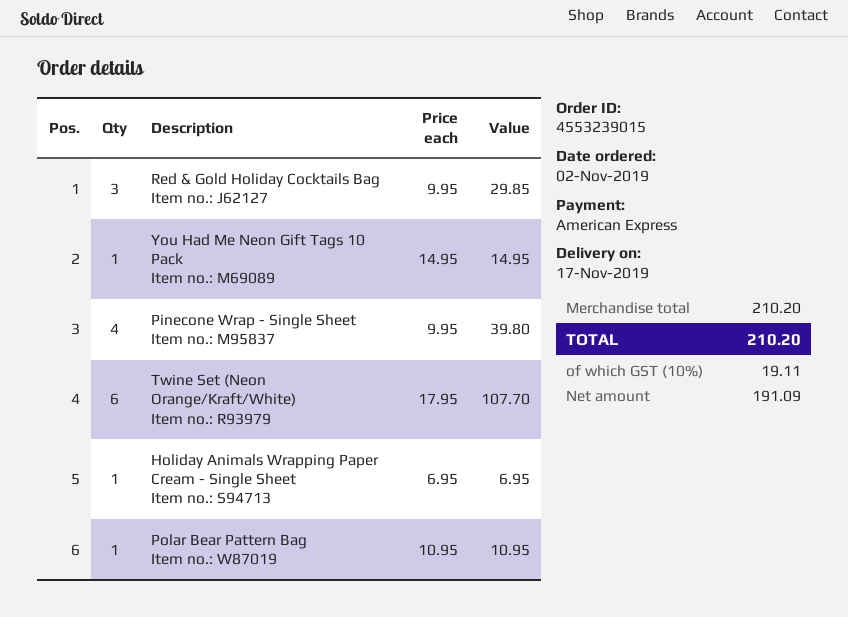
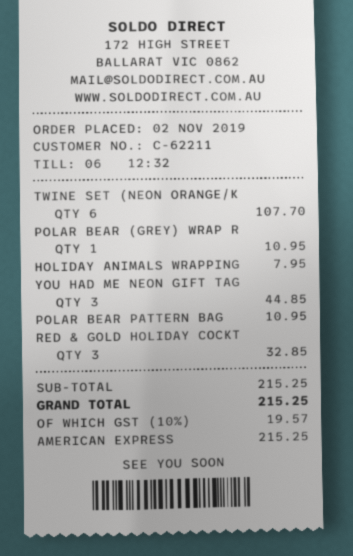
Red & Gold Holiday Cocktails Bag: 3 for 29.85 -> 3 for 32.85
You Had Me Neon Gift Tags 10 Pack: 1 for 14.95 -> 3 for 44.85
Pinecone Wrap - Single Sheet: 4 for 39.80 -> none
Holiday Animals Wrapping Paper Cream - Single Sheet: 1 for 6.95 -> 1 for 7.95
POLAR BEAR (GREY) WRAP R: none -> 1 for 10.95
subtotal: 210.20 -> 215.25
tax: 10% = 19.11 -> 10% = 19.57
total: 210.20 -> 215.25

